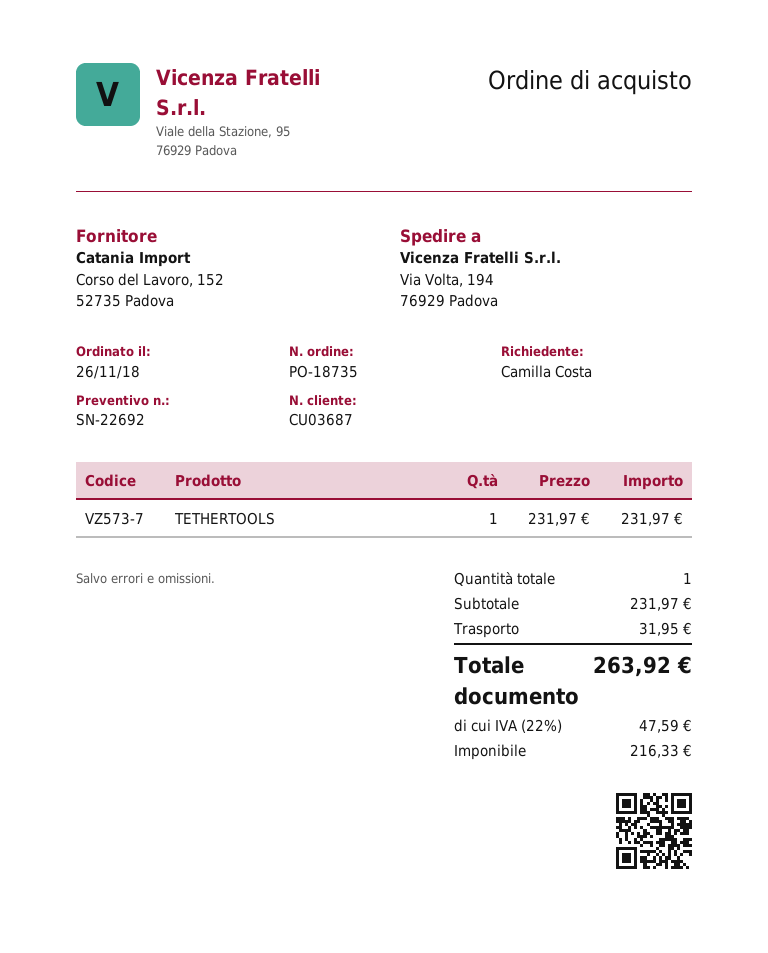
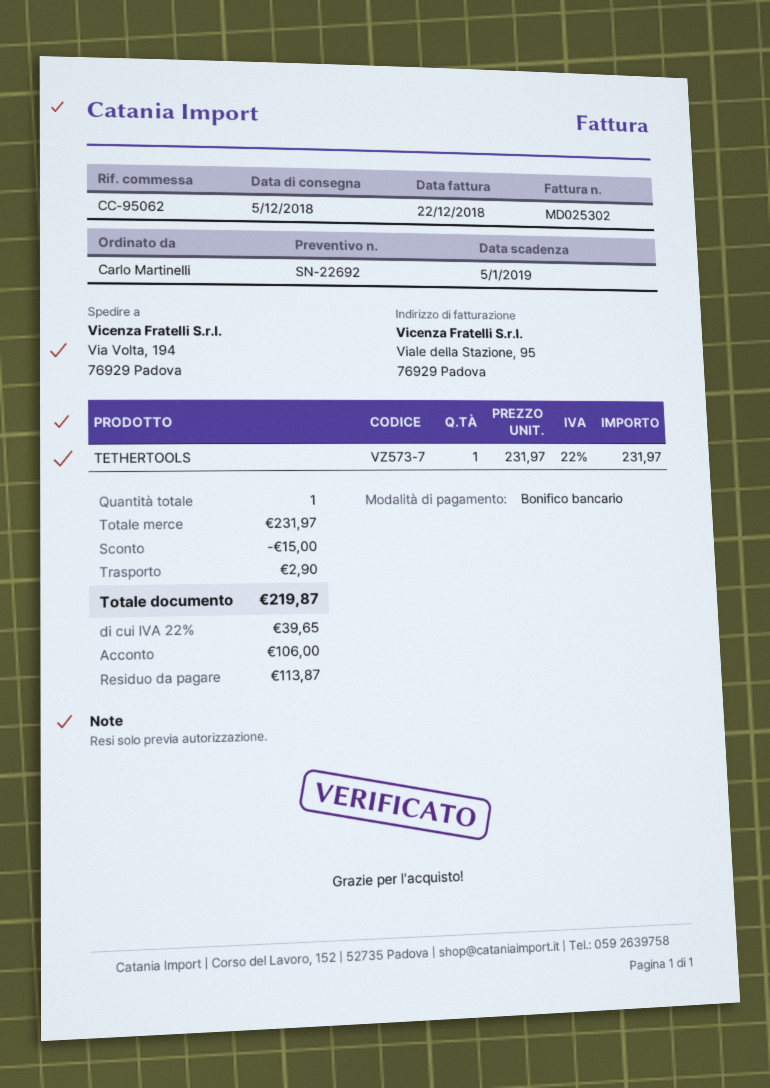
ordered by: Camilla Costa -> Carlo Martinelli
discount: none -> 15.00
shipping: 31.95 -> 2.90
tax: 22% = 47.59 -> 22% = 39.65
total: 263.92 -> 219.87

